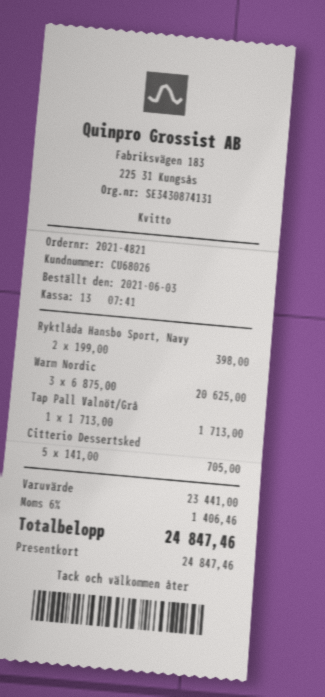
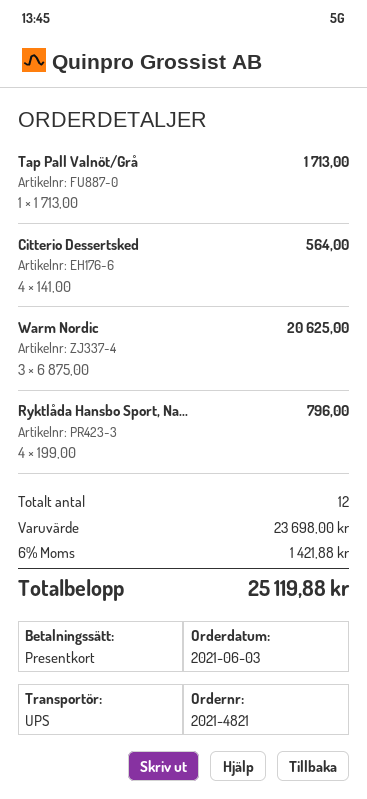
Ryktlåda Hansbo Sport, Navy: 2 x 199.00 = 398.00 -> 4 x 199.00 = 796.00
Citterio Dessertsked: 5 x 141.00 = 705.00 -> 4 x 141.00 = 564.00
subtotal: 23441.00 -> 23698.00
tax: 6% = 1406.46 -> 6% = 1421.88
total: 24847.46 -> 25119.88

